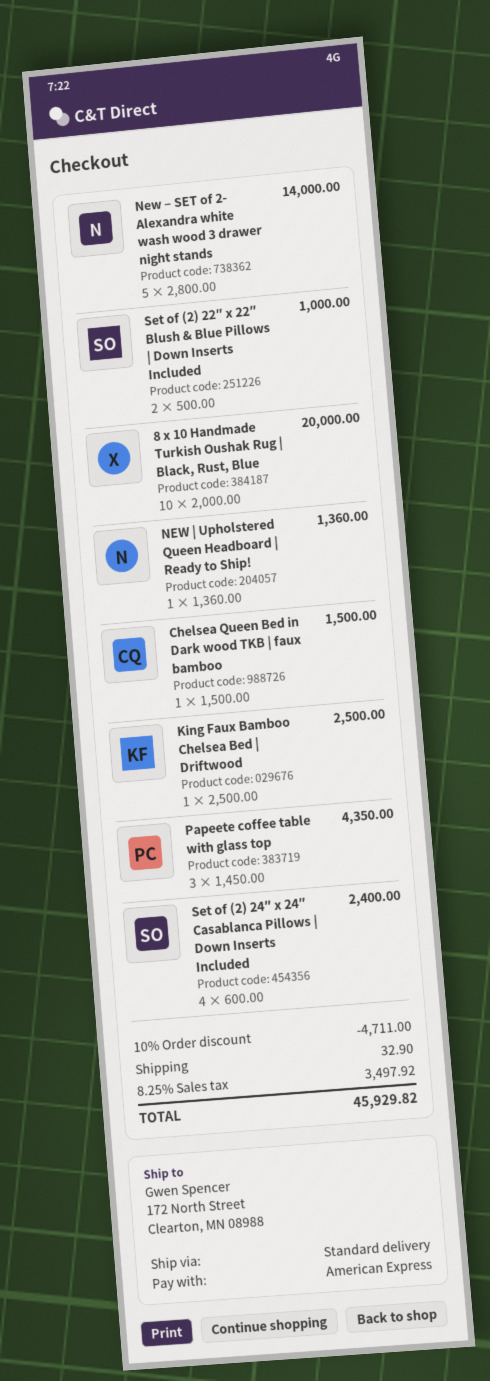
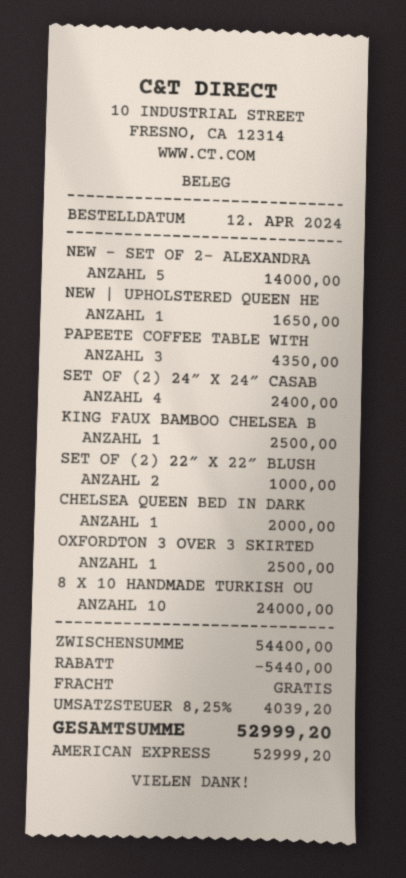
8 x 10 Handmade Turkish Oushak Rug | Black, Rust, Blue: 10 for 20000.00 -> 10 for 24000.00
NEW | Upholstered Queen Headboard | Ready to Ship!: 1 for 1360.00 -> 1 for 1650.00
Chelsea Queen Bed in Dark wood TKB | faux bamboo: 1 for 1500.00 -> 1 for 2000.00
OXFORDTON 3 OVER 3 SKIRTED: none -> 1 for 2500.00
discount: 4711.00 -> 5440.00
shipping: 32.90 -> 0.00
tax: 8.25% = 3497.92 -> 8.25% = 4039.20
total: 45929.82 -> 52999.20

